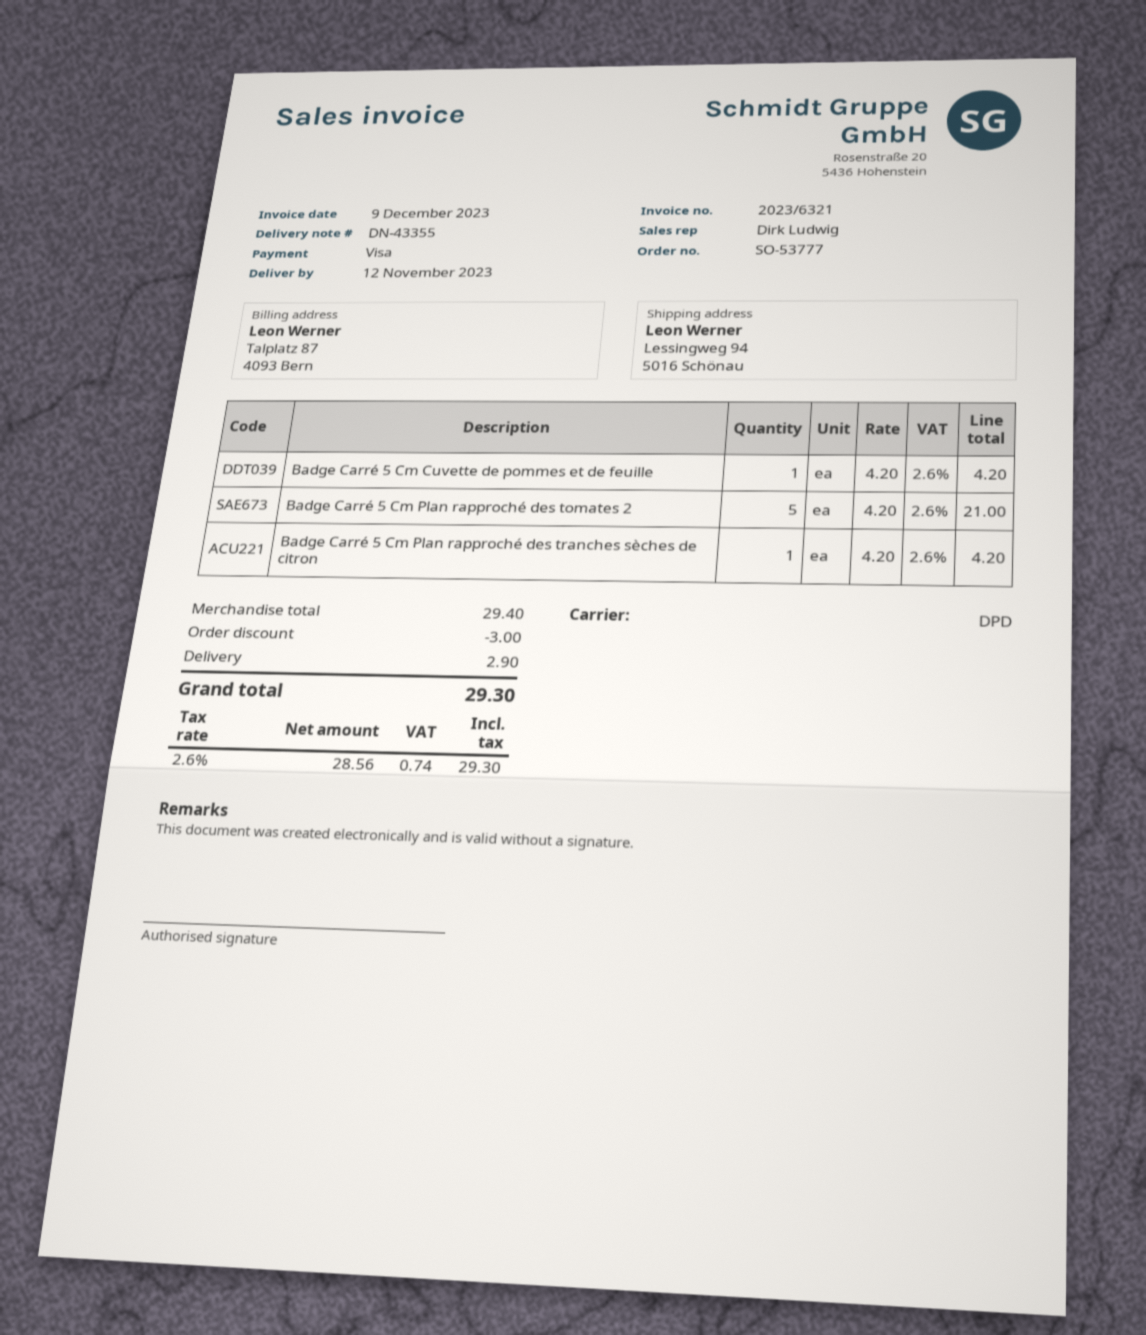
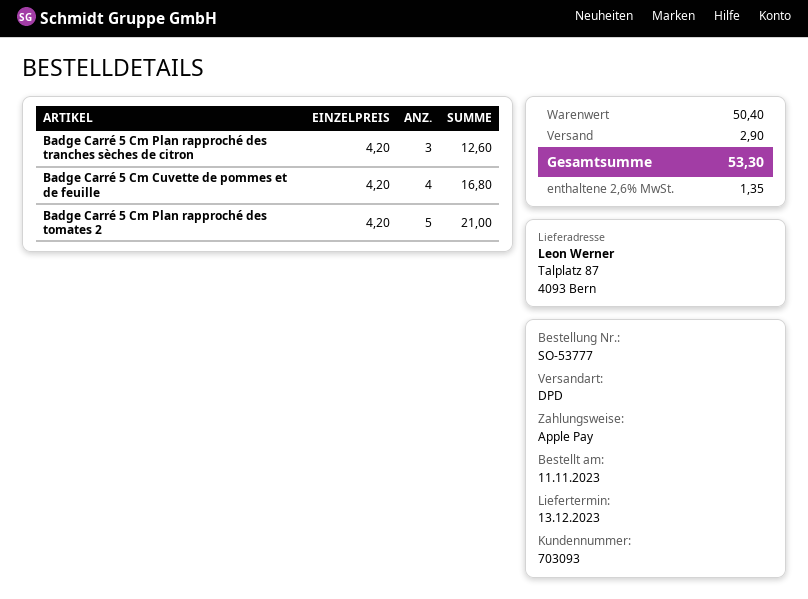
delivery date: 2023-11-12 -> 2023-12-13
payment method: Visa -> Apple Pay
ship to: Lessingweg 94, 5016 Schönau -> Talplatz 87, 4093 Bern
Badge Carré 5 Cm Cuvette de pommes et de feuille: 1 x 4.20 = 4.20 -> 4 x 4.20 = 16.80
Badge Carré 5 Cm Plan rapproché des tranches sèches de citron: 1 x 4.20 = 4.20 -> 3 x 4.20 = 12.60
subtotal: 29.40 -> 50.40
discount: 3.00 -> none
tax: 2.6% = 0.74 -> 2.6% = 1.35
total: 29.30 -> 53.30

